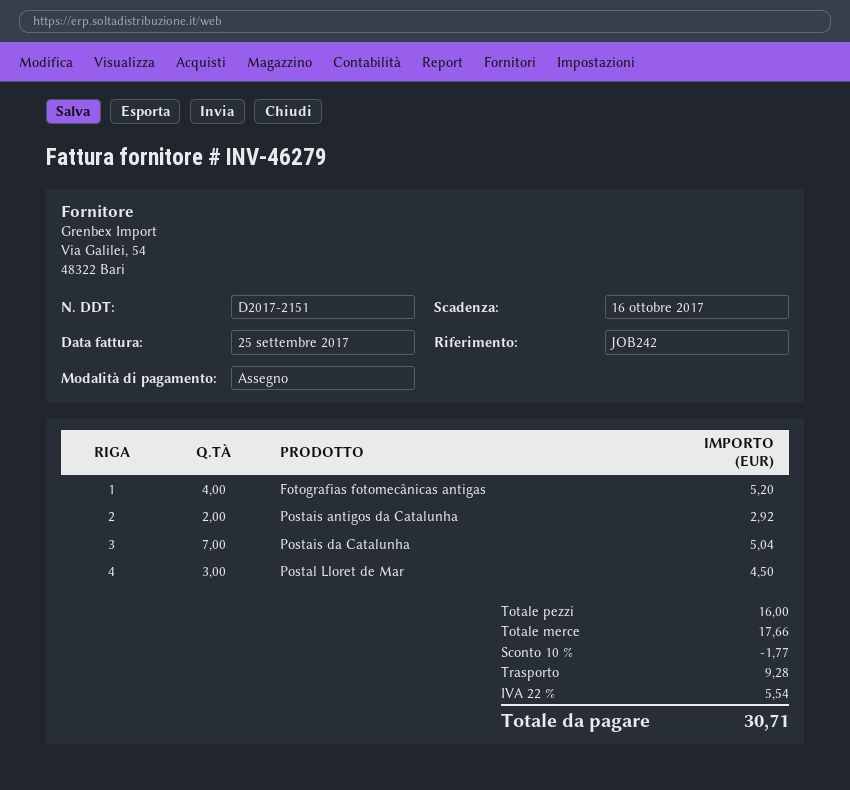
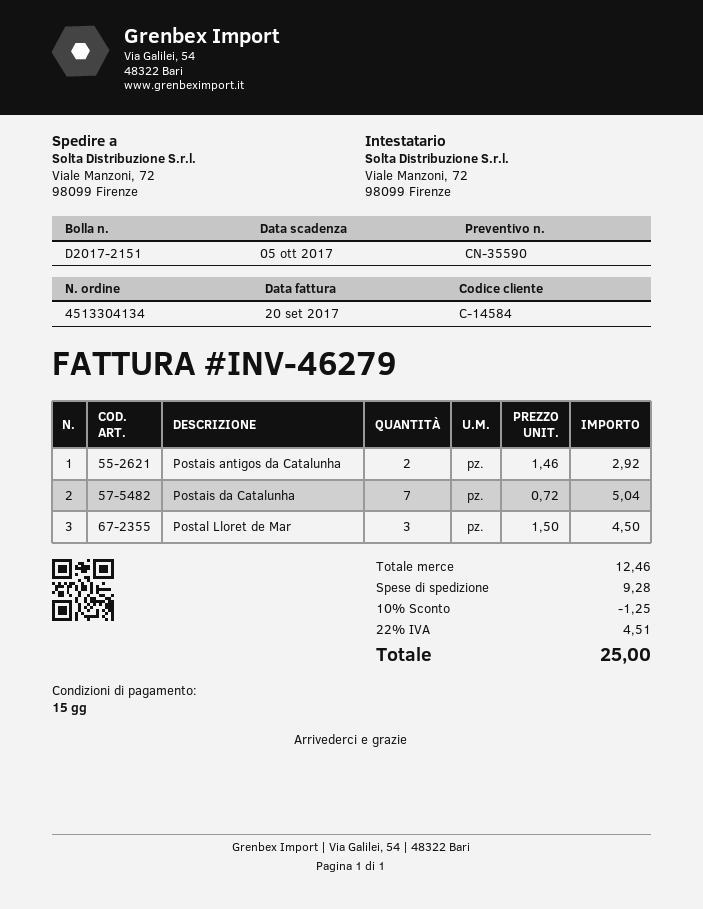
invoice date: 2017-09-25 -> 2017-09-20
due date: 2017-10-16 -> 2017-10-05
Fotografias fotomecânicas antigas: 4 for 5.20 -> none
subtotal: 17.66 -> 12.46
discount: 10% = 1.77 -> 10% = 1.25
tax: 22% = 5.54 -> 22% = 4.51
total: 30.71 -> 25.00

